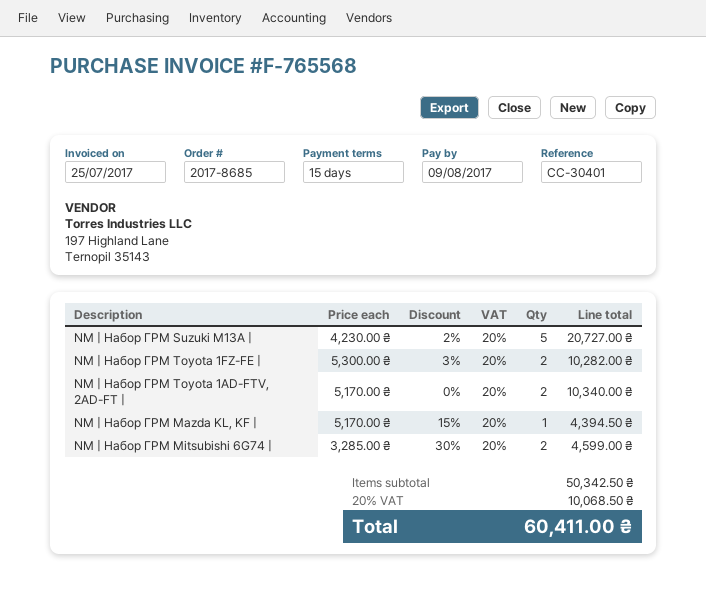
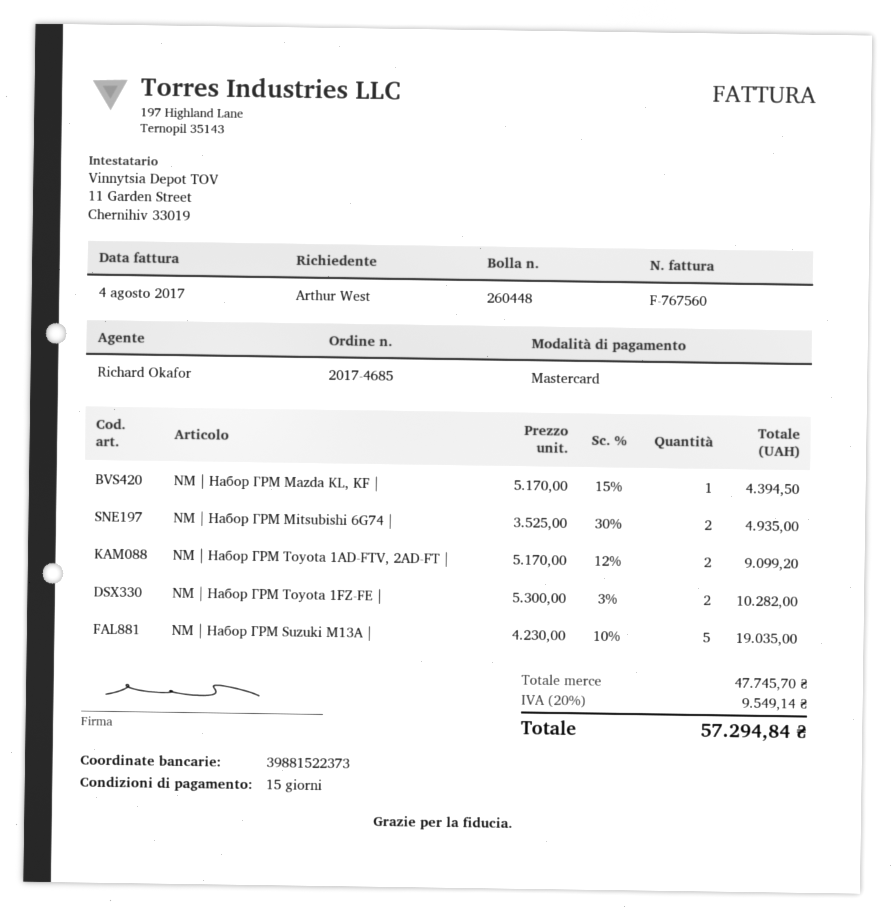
order number: 2017-8685 -> 2017-4685
invoice number: F-765568 -> F-767560
invoice date: 2017-07-25 -> 2017-08-04
NM | Набор ГРМ Suzuki M13A |: 5 x 4230.00 - 2% = 20727.00 -> 5 x 4230.00 - 10% = 19035.00
NM | Набор ГРМ Toyota 1AD-FTV, 2AD-FT |: 2 x 5170.00 = 10340.00 -> 2 x 5170.00 - 12% = 9099.20
NM | Набор ГРМ Mitsubishi 6G74 |: 2 x 3285.00 - 30% = 4599.00 -> 2 x 3525.00 - 30% = 4935.00
subtotal: 50342.50 -> 47745.70
tax: 20% = 10068.50 -> 20% = 9549.14
total: 60411.00 -> 57294.84

